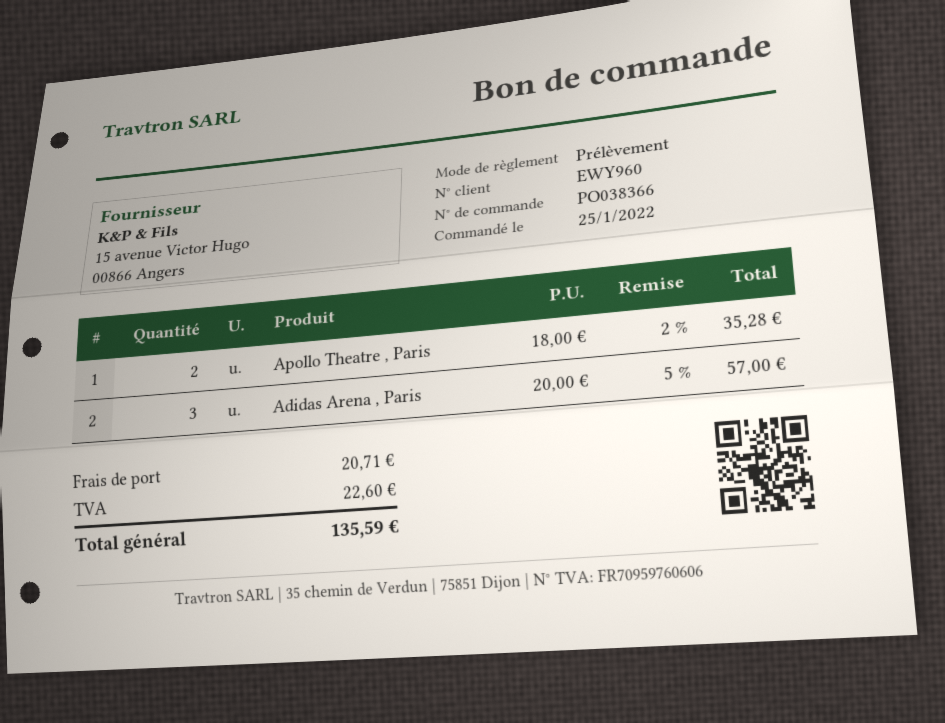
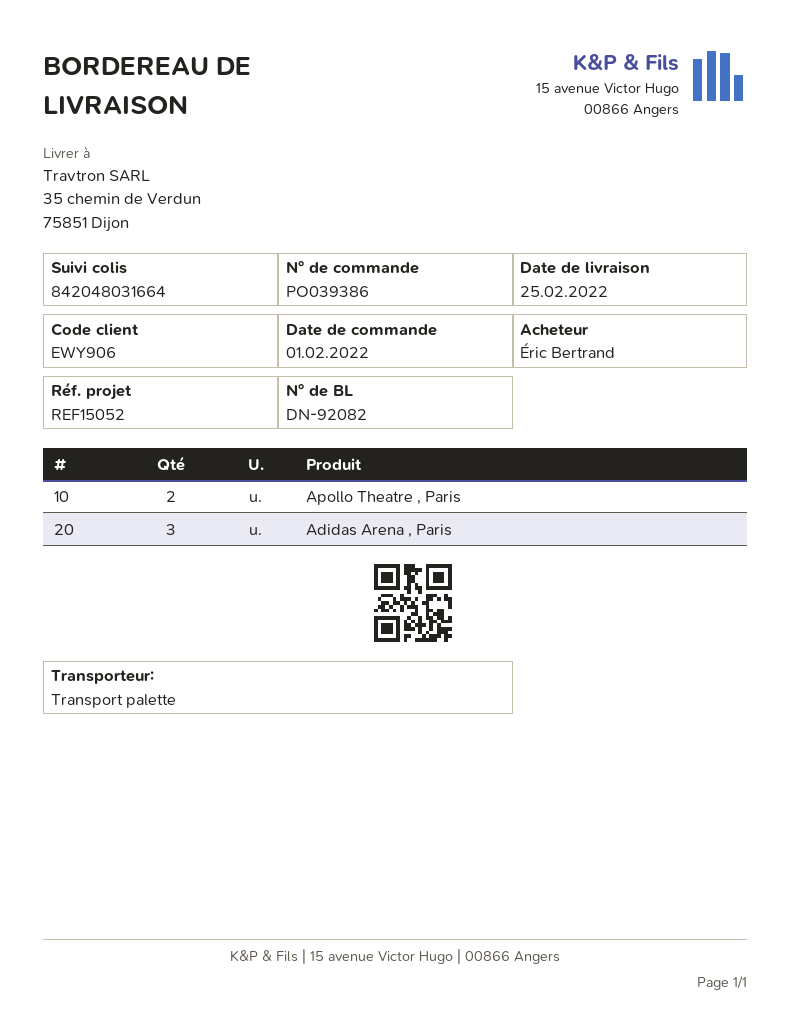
order number: PO038366 -> PO039386
order date: 2022-01-25 -> 2022-02-01
customer number: EWY960 -> EWY906

